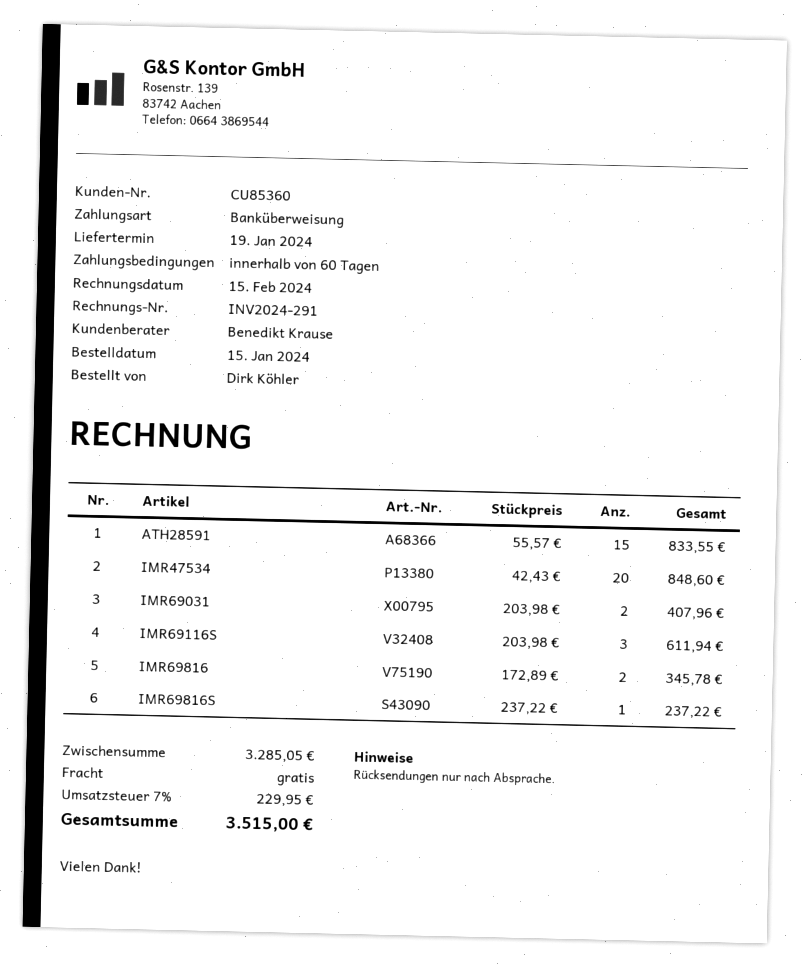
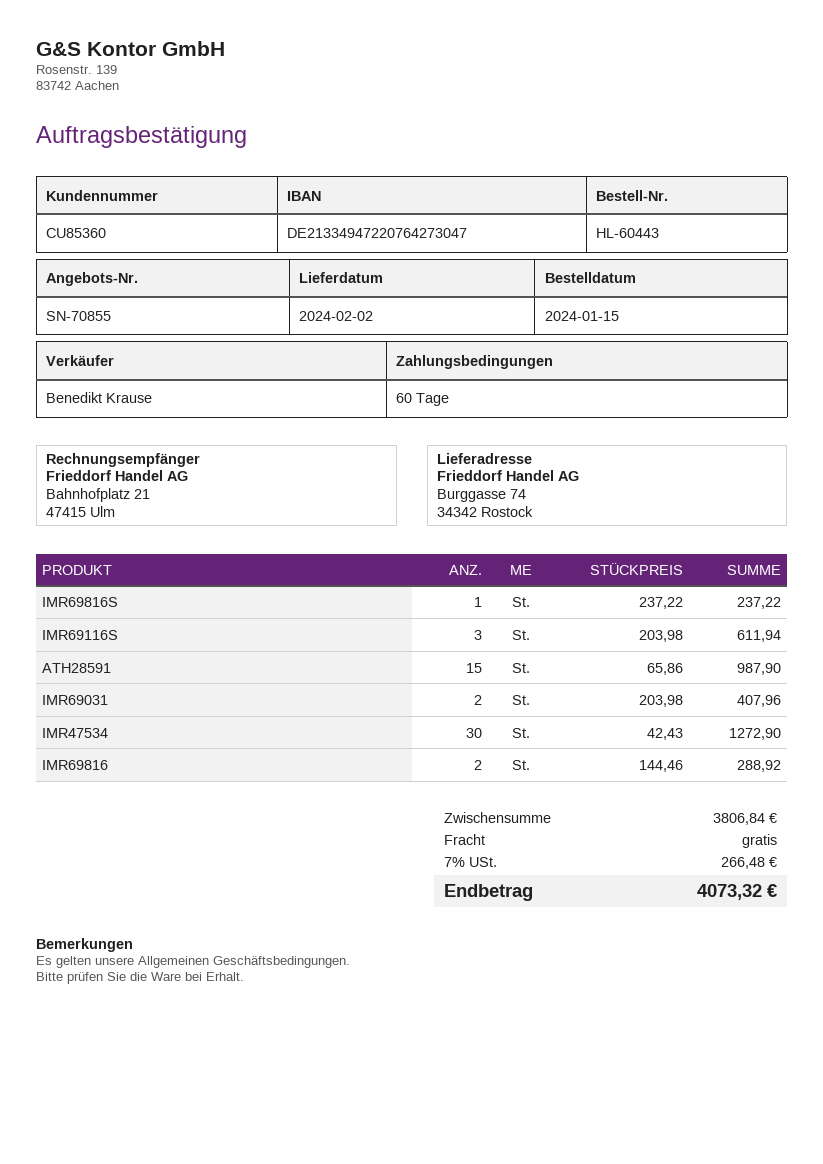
delivery date: 2024-01-19 -> 2024-02-02
ATH28591: 15 x 55.57 = 833.55 -> 15 x 65.86 = 987.90
IMR47534: 20 x 42.43 = 848.60 -> 30 x 42.43 = 1272.90
IMR69816: 2 x 172.89 = 345.78 -> 2 x 144.46 = 288.92
subtotal: 3285.05 -> 3806.84
tax: 7% = 229.95 -> 7% = 266.48
total: 3515.00 -> 4073.32

